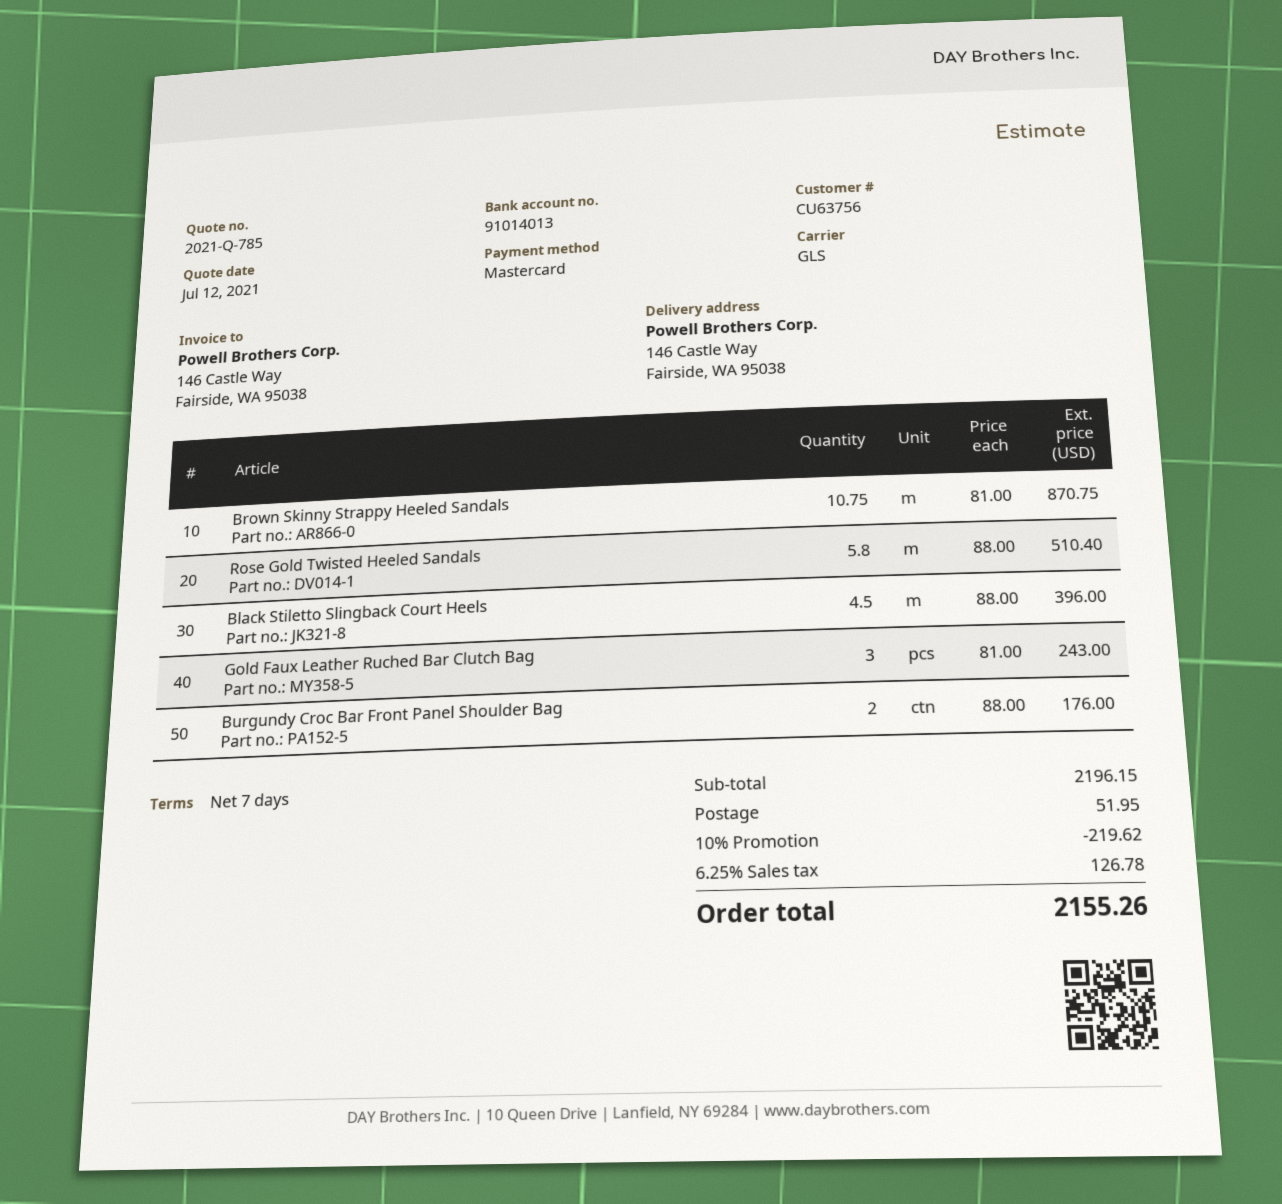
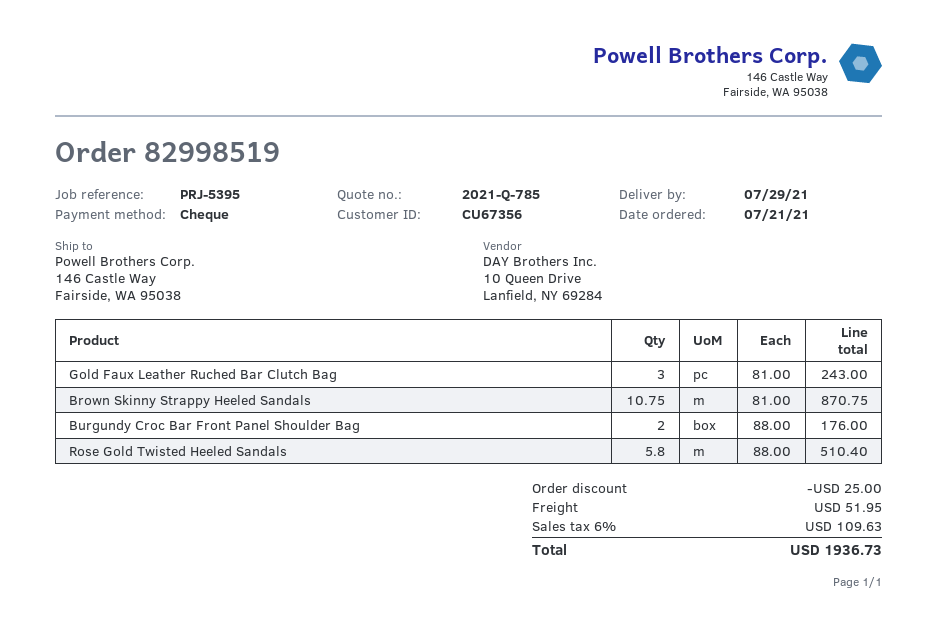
customer number: CU63756 -> CU67356
payment method: Mastercard -> cheque
Black Stiletto Slingback Court Heels: 4.5 x 88.00 = 396.00 -> none
discount: 219.62 -> 25.00
tax: 6.25% = 126.78 -> 6% = 109.63
total: 2155.26 -> 1936.73

